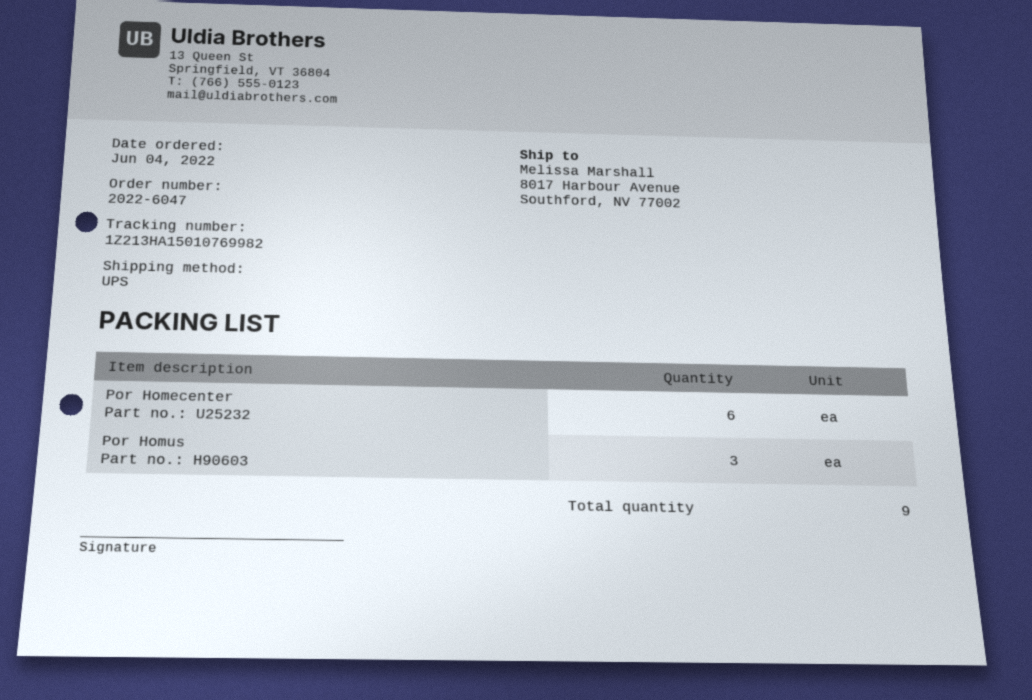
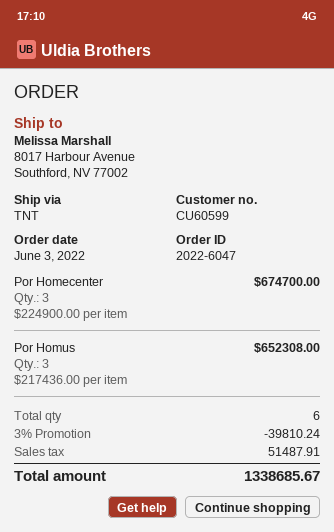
order date: 2022-06-04 -> 2022-06-03
shipping method: UPS -> TNT
Por Homecenter: 6 -> 3
total quantity: 9 -> 6

